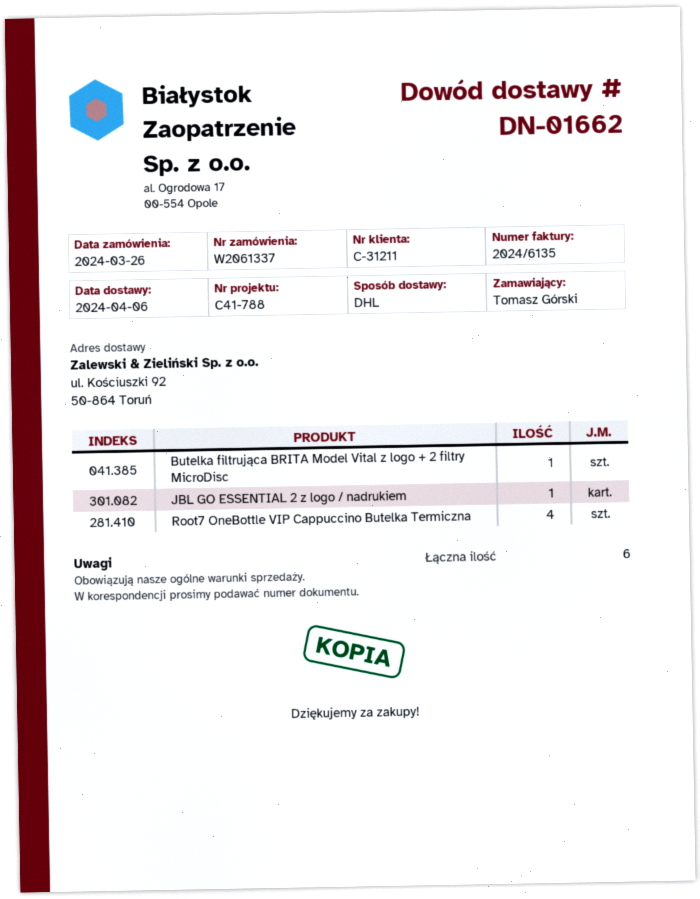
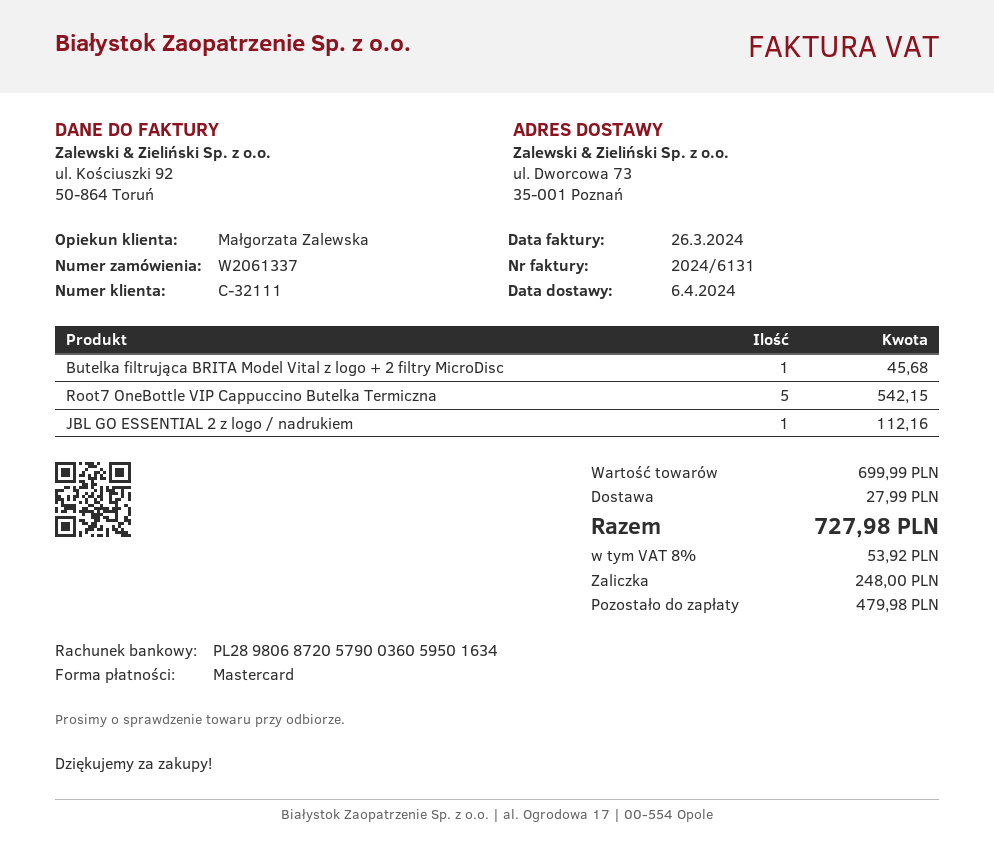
invoice number: 2024/6135 -> 2024/6131
customer number: C-31211 -> C-32111
ship to: ul. Kościuszki 92, 50-864 Toruń -> ul. Dworcowa 73, 35-001 Poznań
Root7 OneBottle VIP Cappuccino Butelka Termiczna: 4 -> 5

